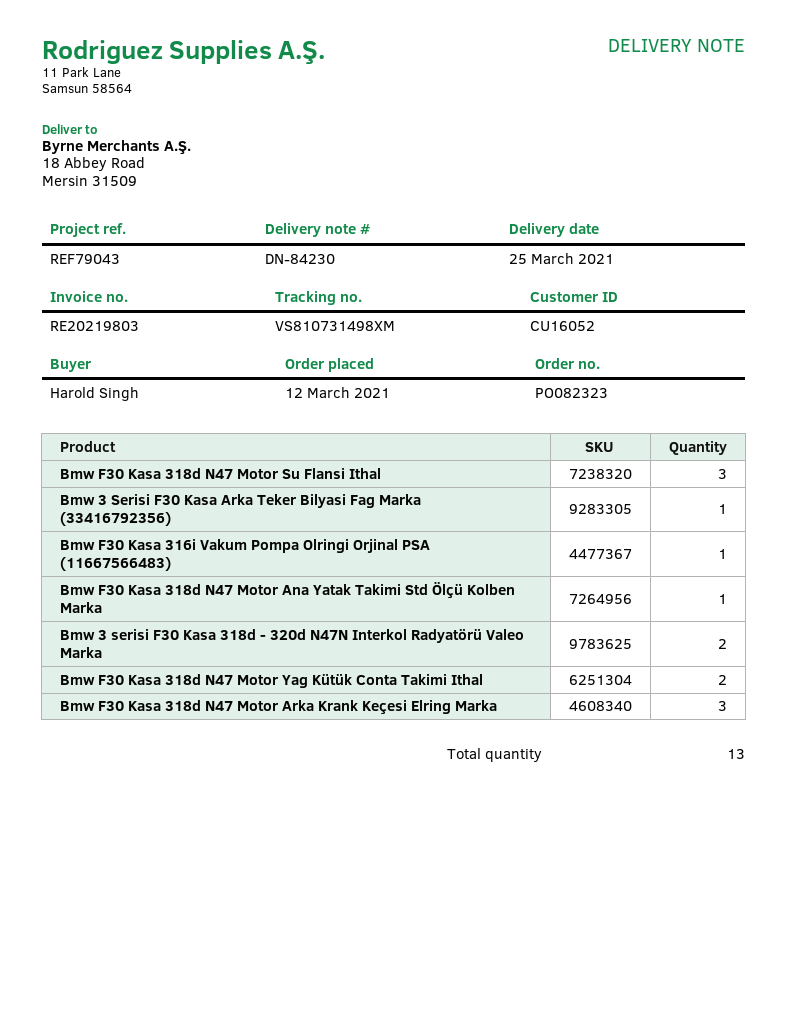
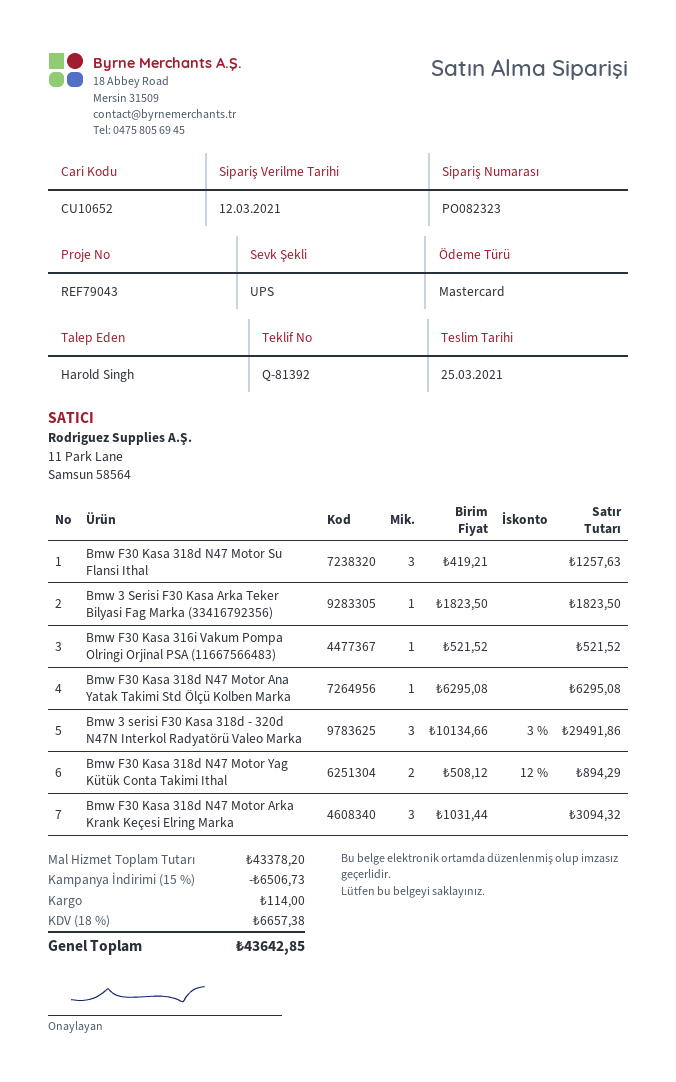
customer number: CU16052 -> CU10652
Bmw 3 serisi F30 Kasa 318d - 320d N47N Interkol Radyatörü Valeo Marka: 2 -> 3

